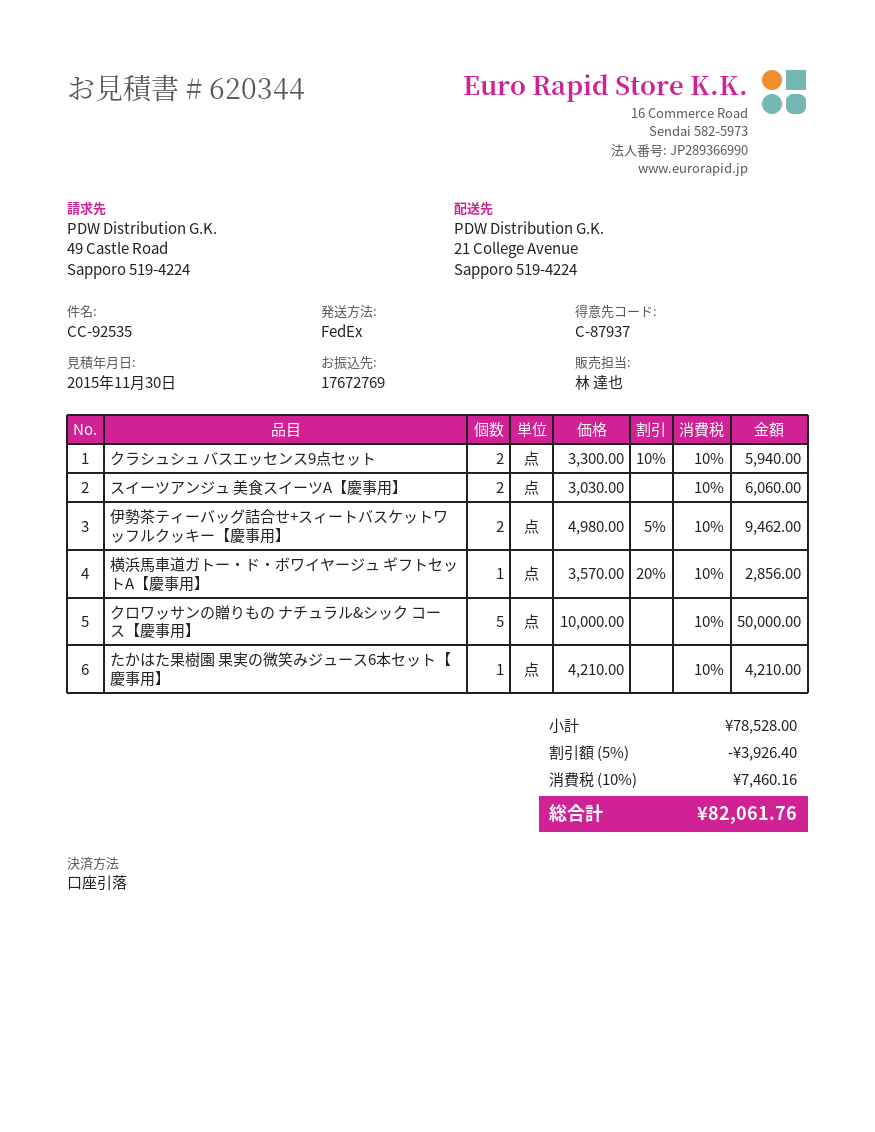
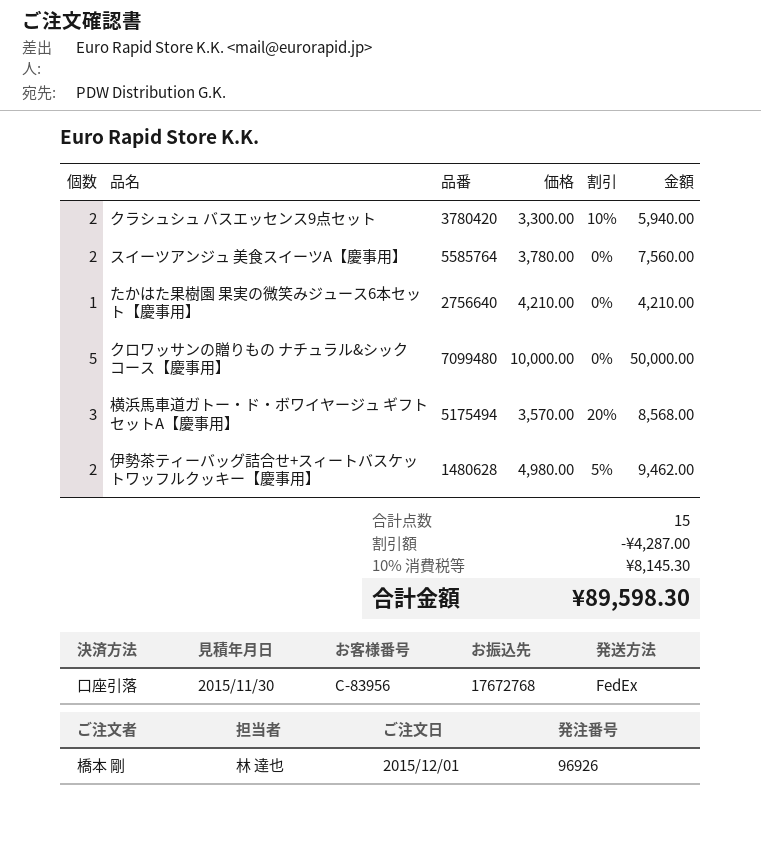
customer number: C-87937 -> C-83956
bank account: 17672769 -> 17672768
スイーツアンジュ 美食スイーツA【慶事用】: 2 x 3030.00 = 6060.00 -> 2 x 3780.00 = 7560.00
横浜馬車道ガトー・ド・ボワイヤージュ ギフトセットA【慶事用】: 1 x 3570.00 - 20% = 2856.00 -> 3 x 3570.00 - 20% = 8568.00
discount: 3926.40 -> 4287.00
tax: 10% = 7460.16 -> 10% = 8145.30
total: 82061.76 -> 89598.30

